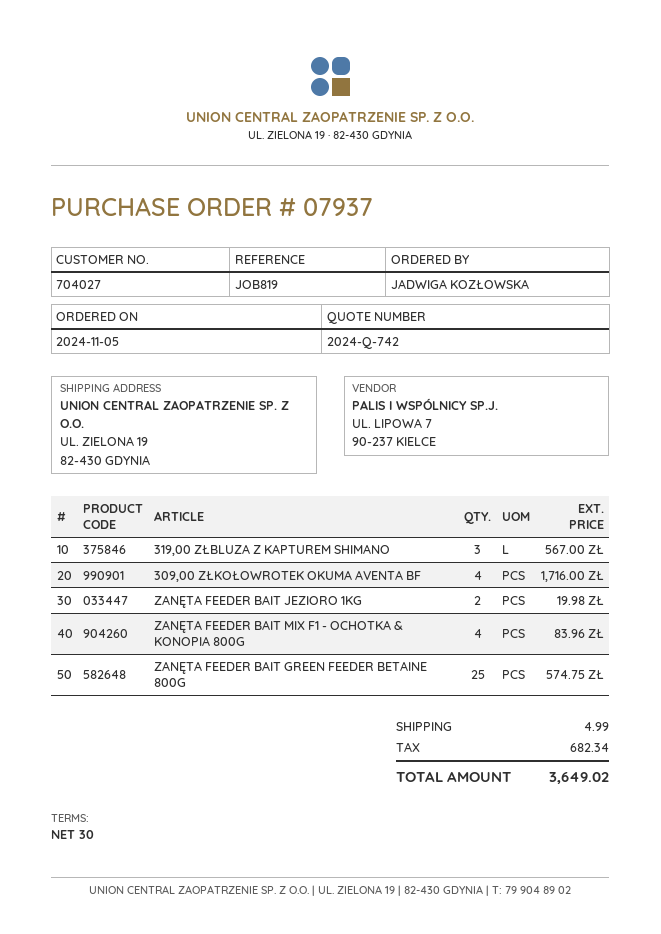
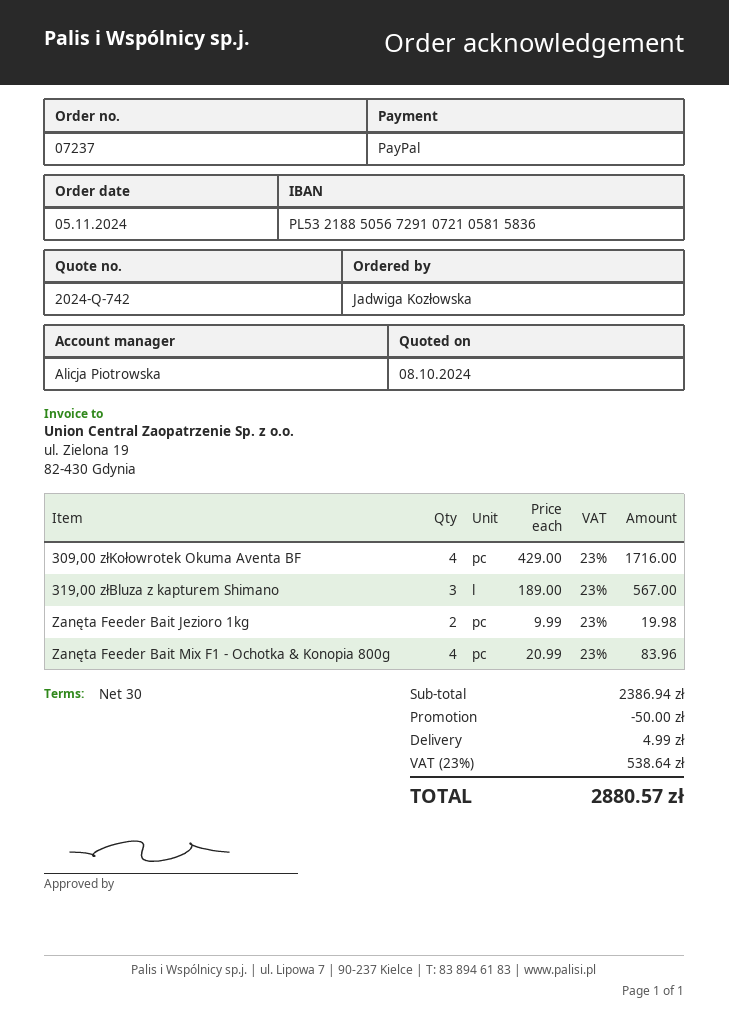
order number: 07937 -> 07237
ZANĘTA FEEDER BAIT GREEN FEEDER BETAINE 800G: 25 for 574.75 -> none
discount: none -> 50.00
tax: 682.34 -> 538.64
total: 3649.02 -> 2880.57

